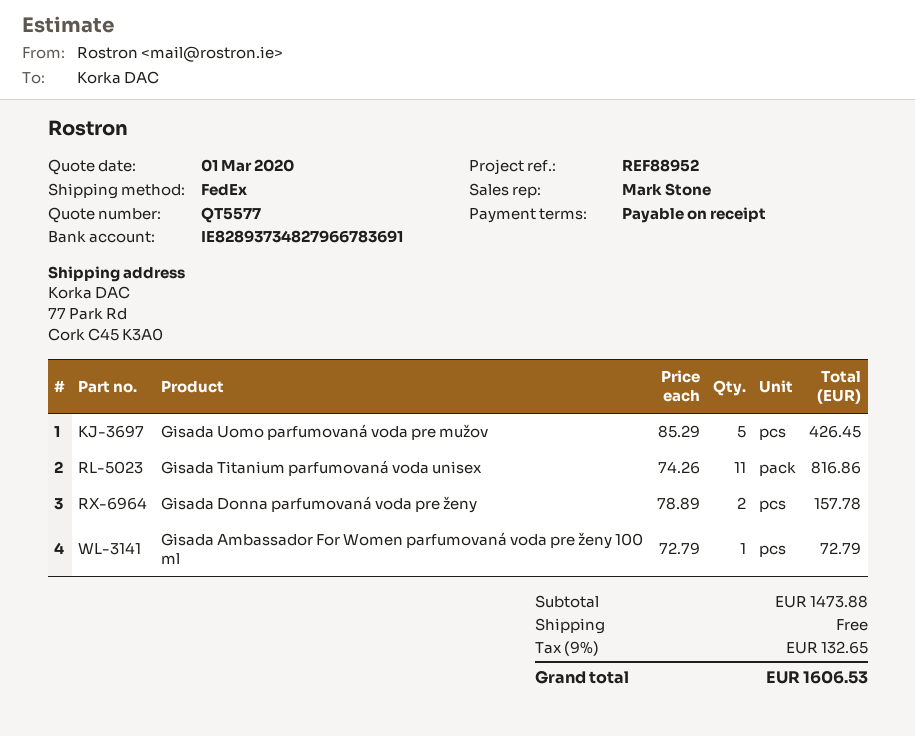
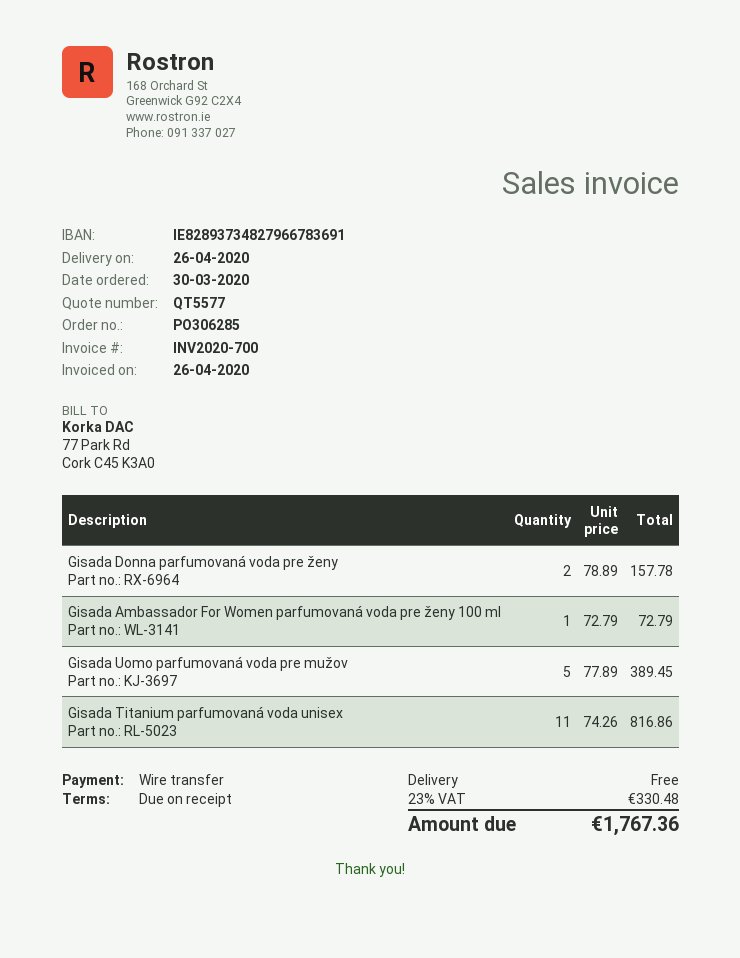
Gisada Uomo parfumovaná voda pre mužov: 5 x 85.29 = 426.45 -> 5 x 77.89 = 389.45
tax: 9% = 132.65 -> 23% = 330.48
total: 1606.53 -> 1767.36

